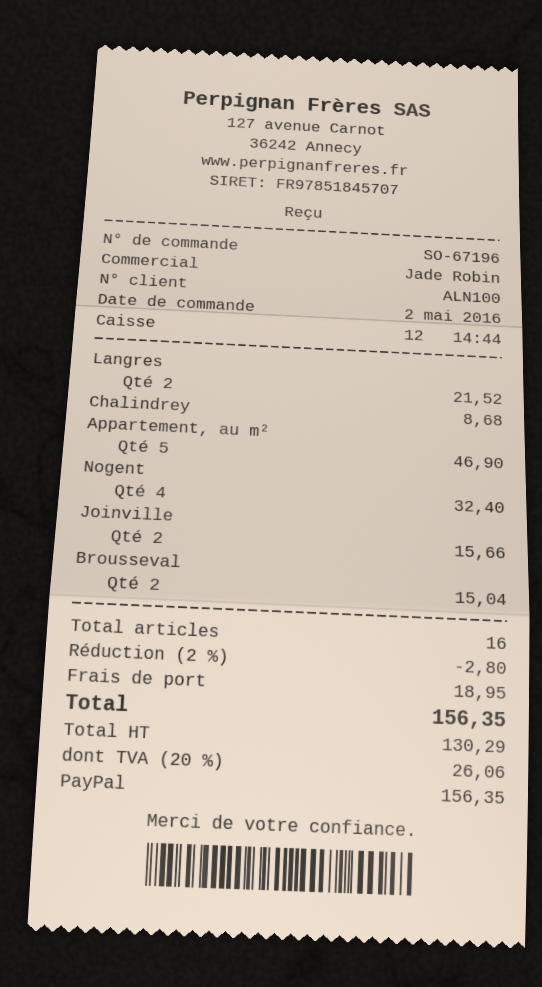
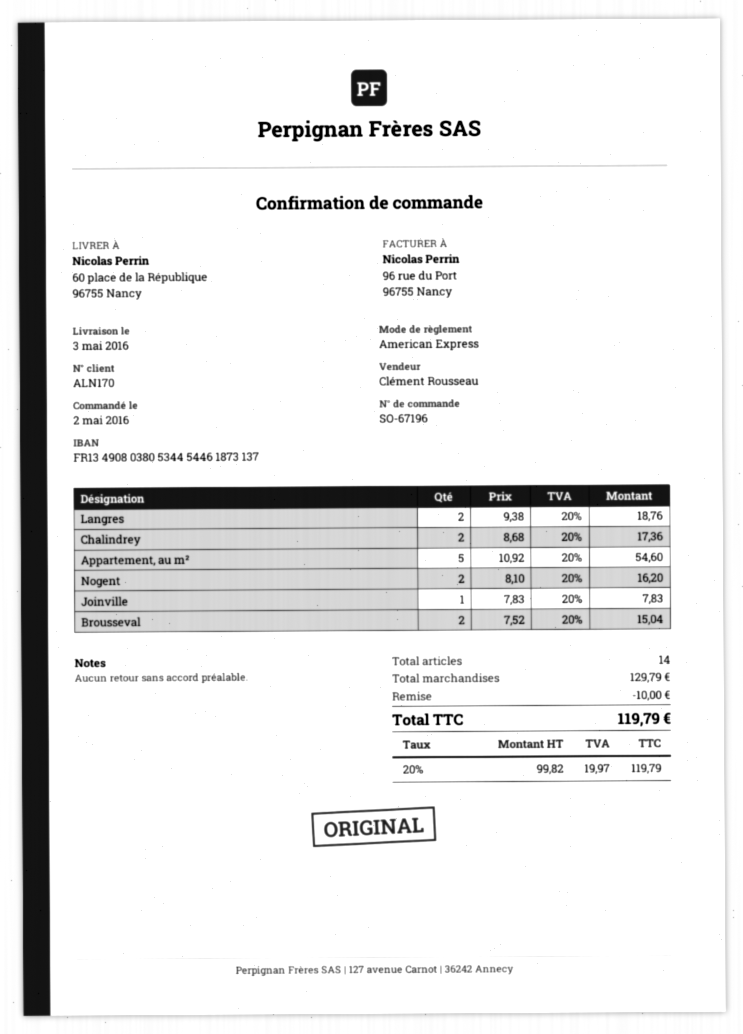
customer number: ALN100 -> ALN170
sales rep: Jade Robin -> Clément Rousseau
payment method: PayPal -> American Express
Langres: 2 for 21.52 -> 2 for 18.76
Chalindrey: 1 for 8.68 -> 2 for 17.36
Appartement, au m²: 5 for 46.90 -> 5 for 54.60
Nogent: 4 for 32.40 -> 2 for 16.20
Joinville: 2 for 15.66 -> 1 for 7.83
total quantity: 16 -> 14
discount: 2.80 -> 10.00
shipping: 18.95 -> none
net: 130.29 -> 99.82
tax: 20% = 26.06 -> 20% = 19.97
total: 156.35 -> 119.79

